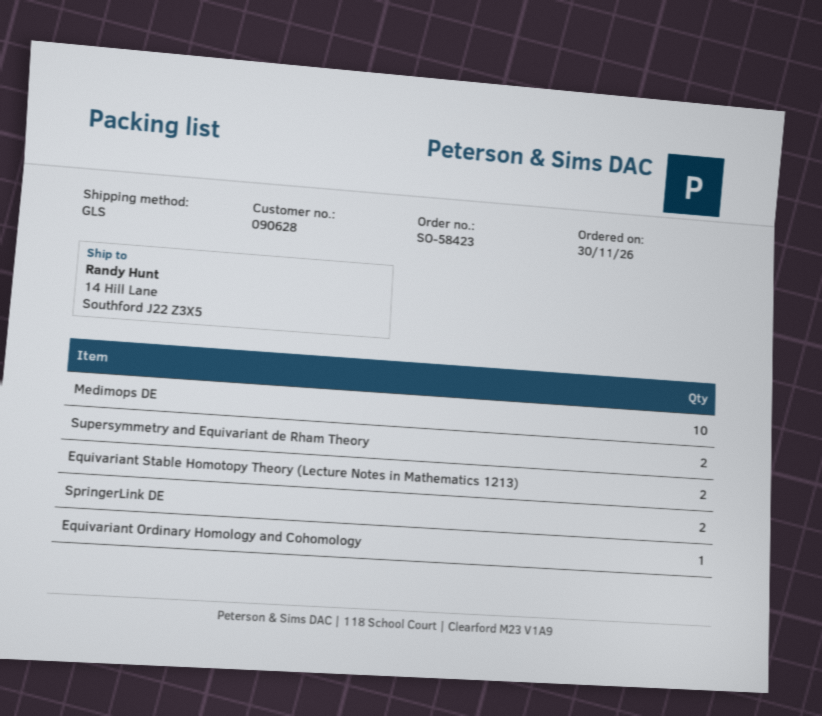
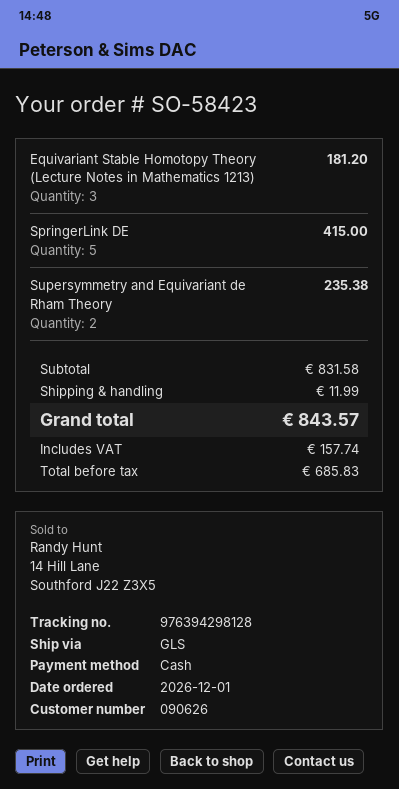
order date: 2026-11-30 -> 2026-12-01
customer number: 090628 -> 090626
Medimops DE: 10 -> none
Equivariant Stable Homotopy Theory (Lecture Notes in Mathematics 1213): 2 -> 3
SpringerLink DE: 2 -> 5
Equivariant Ordinary Homology and Cohomology: 1 -> none

